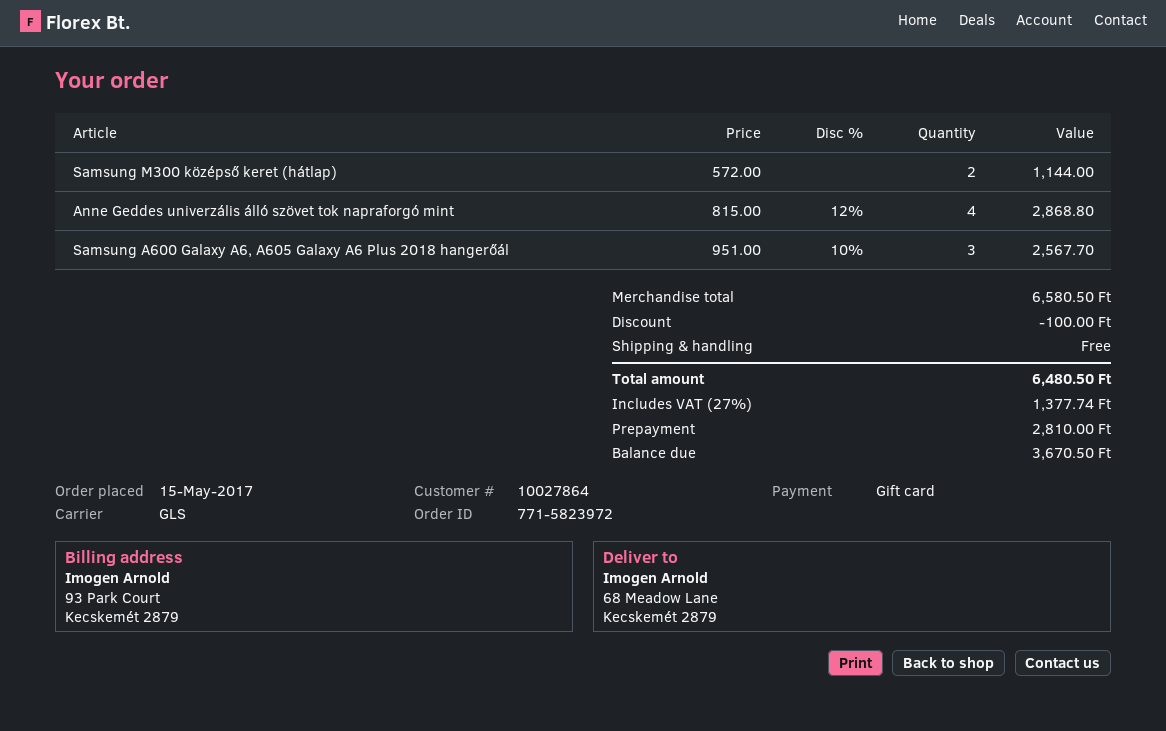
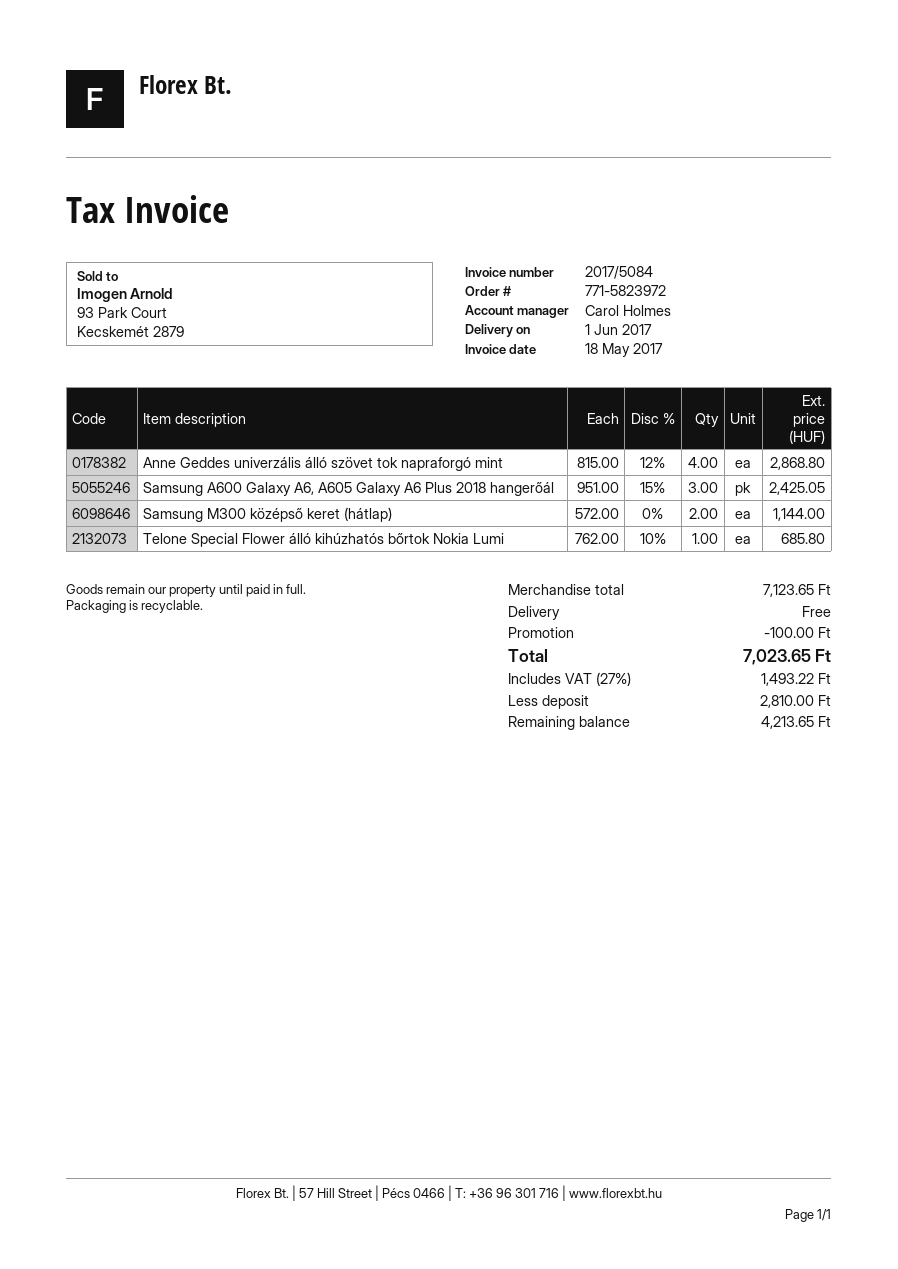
Samsung A600 Galaxy A6, A605 Galaxy A6 Plus 2018 hangerőál: 3 x 951.00 - 10% = 2567.70 -> 3 x 951.00 - 15% = 2425.05
Telone Special Flower álló kihúzhatós bőrtok Nokia Lumi: none -> 1 x 762.00 - 10% = 685.80
subtotal: 6580.50 -> 7123.65
tax: 27% = 1377.74 -> 27% = 1493.22
total: 6480.50 -> 7023.65
balance: 3670.50 -> 4213.65

